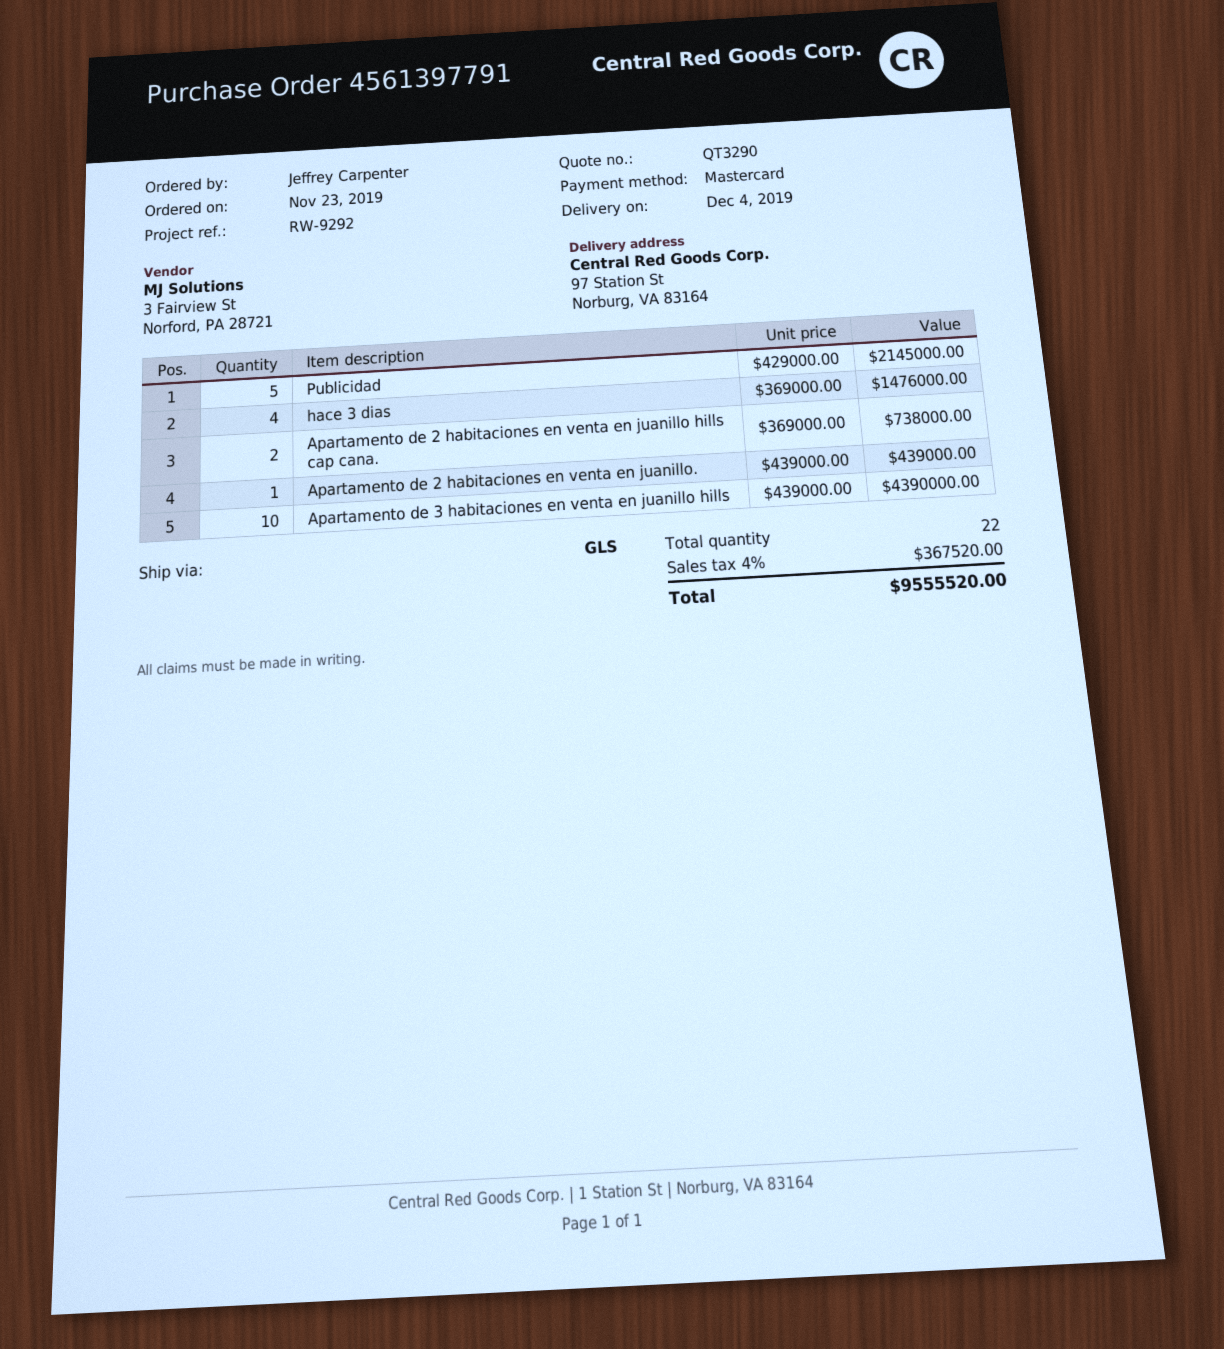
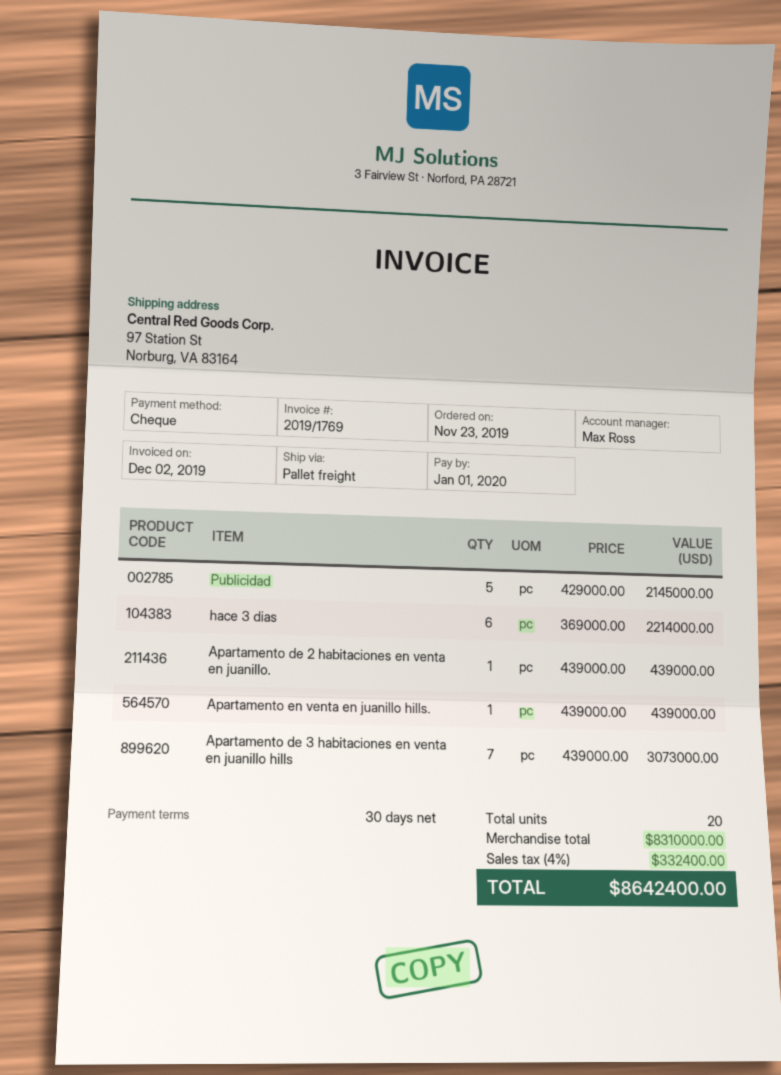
payment method: Mastercard -> cheque
shipping method: GLS -> pallet freight
hace 3 dias: 4 x 369000.00 = 1476000.00 -> 6 x 369000.00 = 2214000.00
Apartamento de 2 habitaciones en venta en juanillo hills cap cana.: 2 x 369000.00 = 738000.00 -> none
Apartamento de 3 habitaciones en venta en juanillo hills: 10 x 439000.00 = 4390000.00 -> 7 x 439000.00 = 3073000.00
Apartamento en venta en juanillo hills.: none -> 1 x 439000.00 = 439000.00
total quantity: 22 -> 20
tax: 4% = 367520.00 -> 4% = 332400.00
total: 9555520.00 -> 8642400.00

